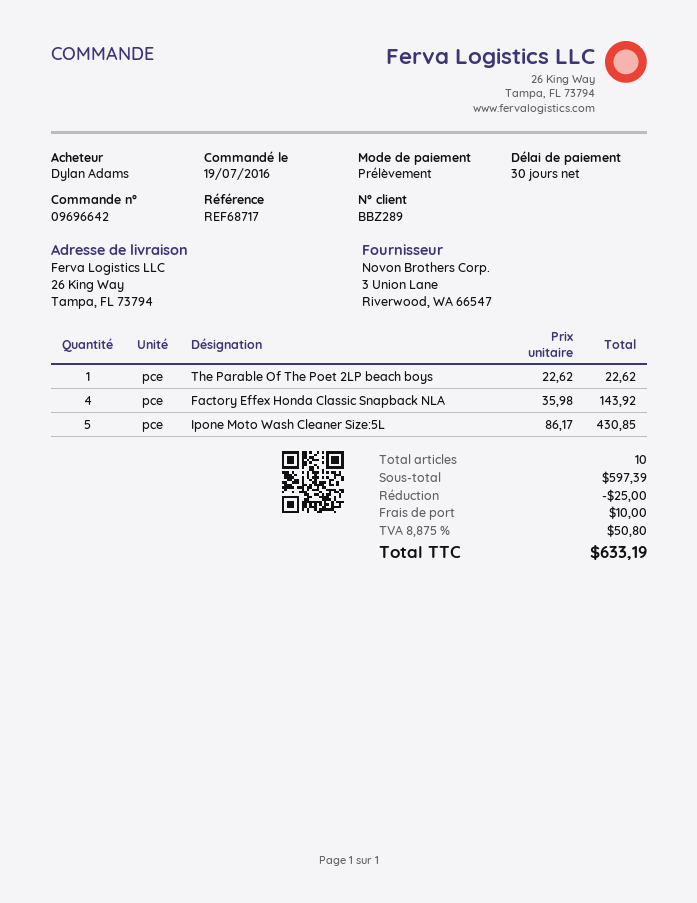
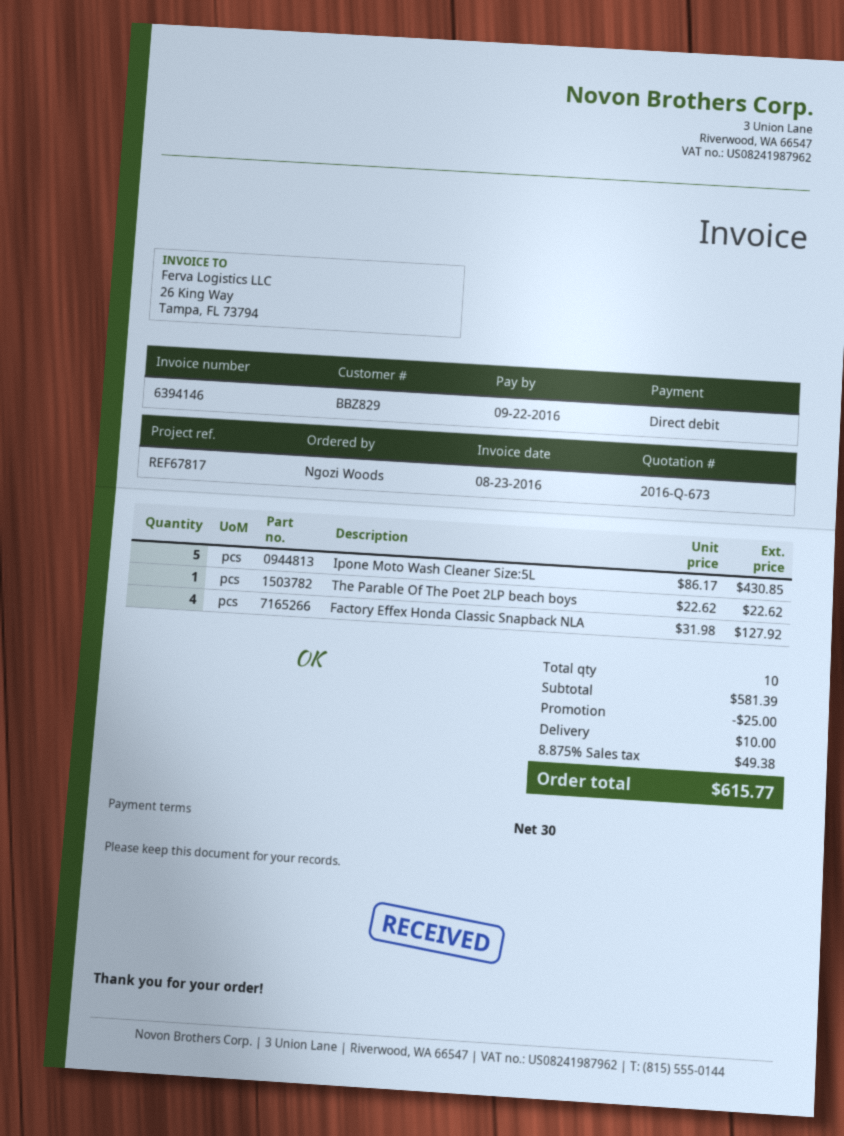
customer number: BBZ289 -> BBZ829
reference: REF68717 -> REF67817
ordered by: Dylan Adams -> Ngozi Woods
Factory Effex Honda Classic Snapback NLA: 4 x 35.98 = 143.92 -> 4 x 31.98 = 127.92
subtotal: 597.39 -> 581.39
tax: 8.875% = 50.80 -> 8.875% = 49.38
total: 633.19 -> 615.77

